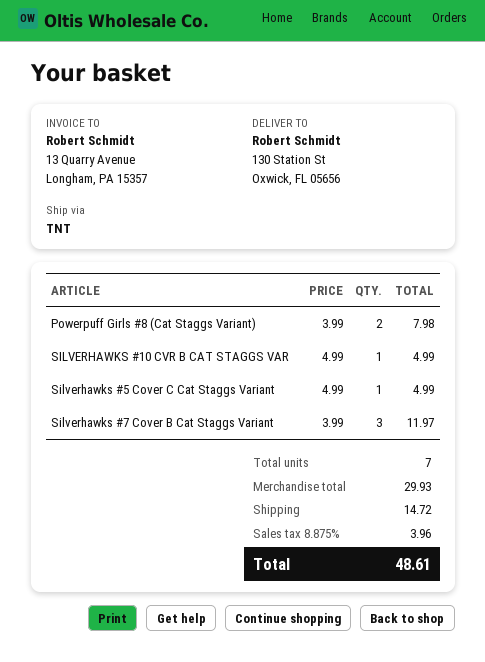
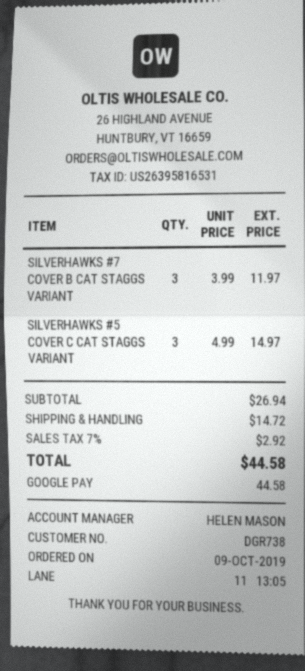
Powerpuff Girls #8 (Cat Staggs Variant): 2 x 3.99 = 7.98 -> none
SILVERHAWKS #10 CVR B CAT STAGGS VAR: 1 x 4.99 = 4.99 -> none
Silverhawks #5 Cover C Cat Staggs Variant: 1 x 4.99 = 4.99 -> 3 x 4.99 = 14.97
subtotal: 29.93 -> 26.94
tax: 8.875% = 3.96 -> 7% = 2.92
total: 48.61 -> 44.58

